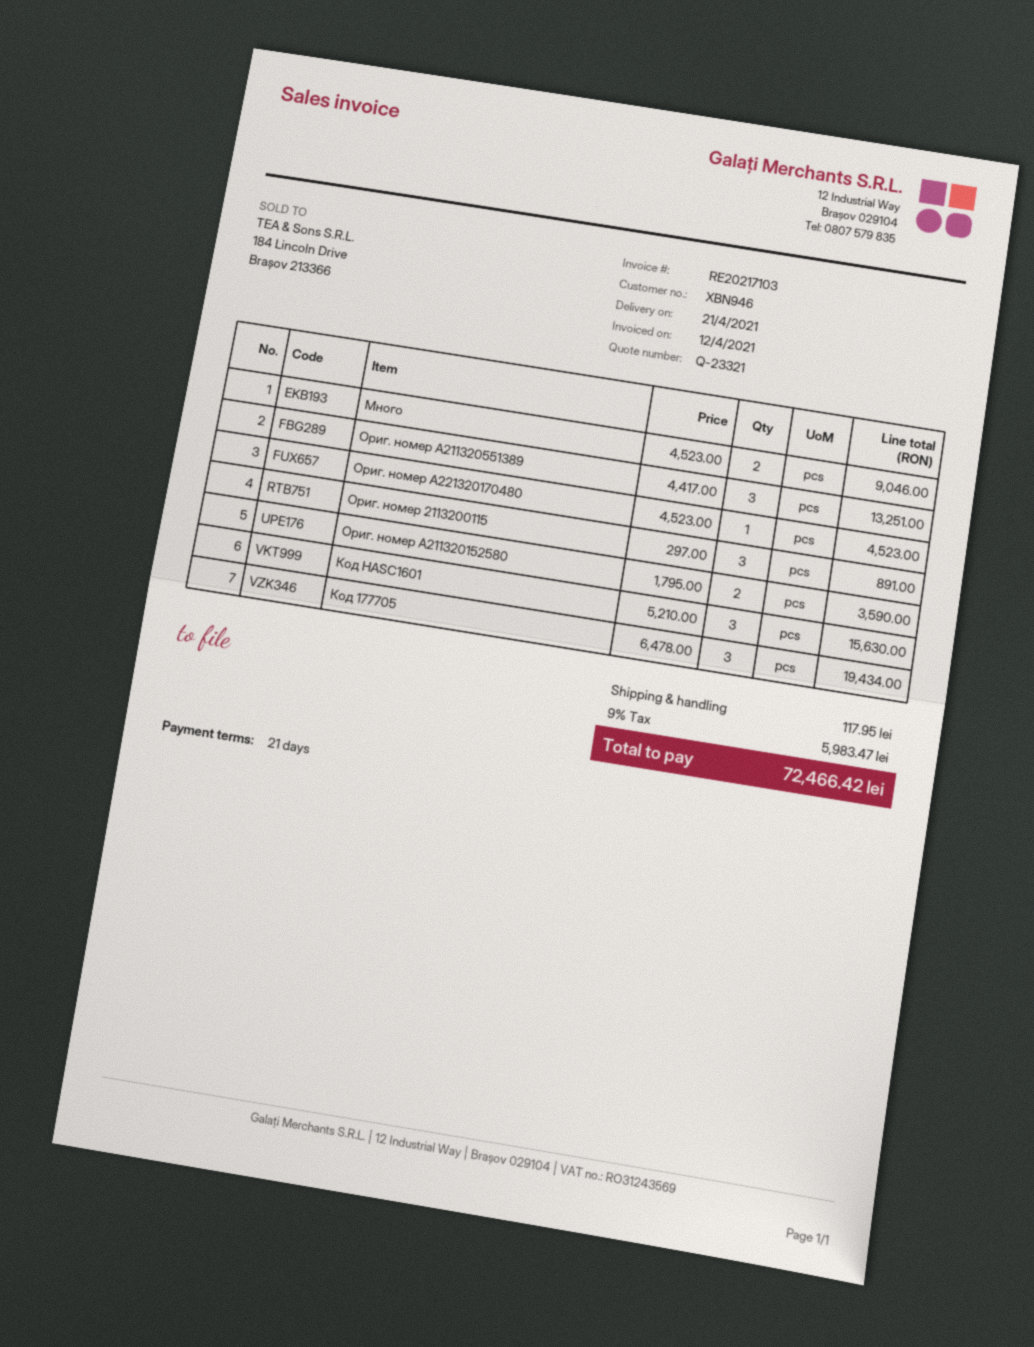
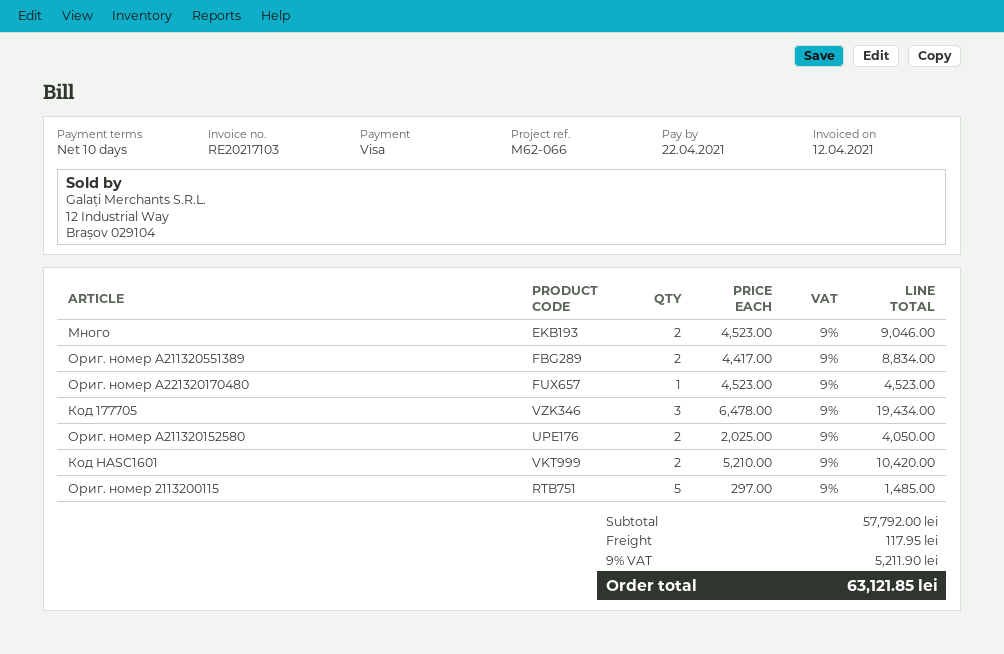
payment terms: 21 days -> 10 days
Ориг. номер A211320551389: 3 x 4417.00 = 13251.00 -> 2 x 4417.00 = 8834.00
Ориг. номер 2113200115: 3 x 297.00 = 891.00 -> 5 x 297.00 = 1485.00
Ориг. номер A211320152580: 2 x 1795.00 = 3590.00 -> 2 x 2025.00 = 4050.00
Код HASC1601: 3 x 5210.00 = 15630.00 -> 2 x 5210.00 = 10420.00
tax: 9% = 5983.47 -> 9% = 5211.90
total: 72466.42 -> 63121.85

